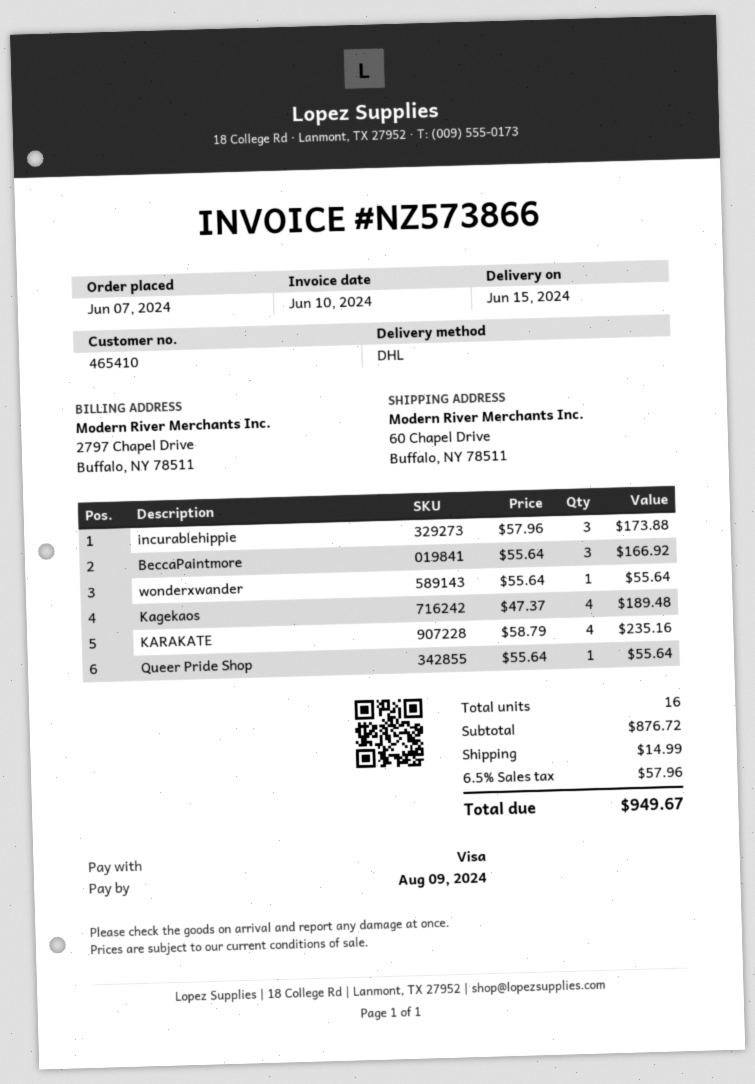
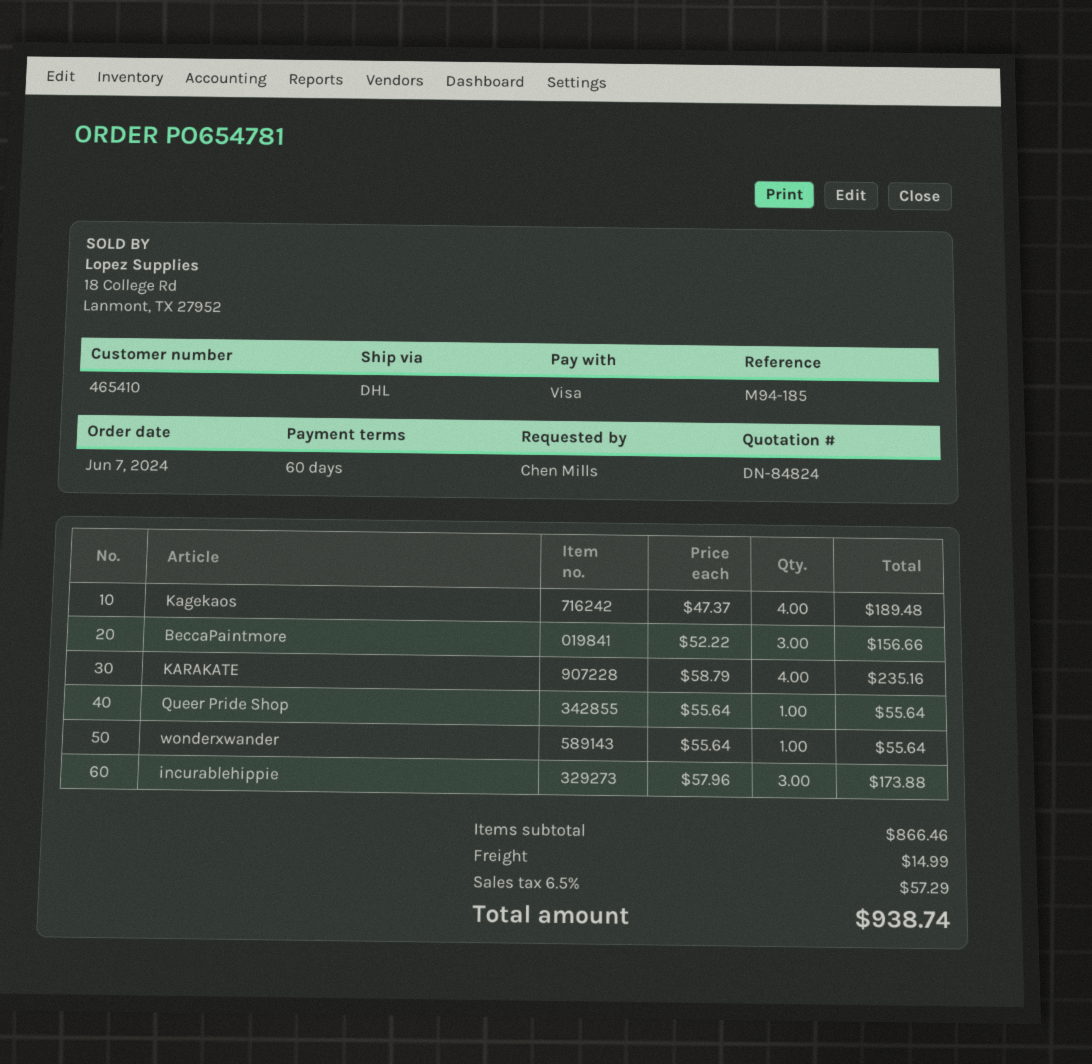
BeccaPaintmore: 3 x 55.64 = 166.92 -> 3 x 52.22 = 156.66
subtotal: 876.72 -> 866.46
tax: 6.5% = 57.96 -> 6.5% = 57.29
total: 949.67 -> 938.74

